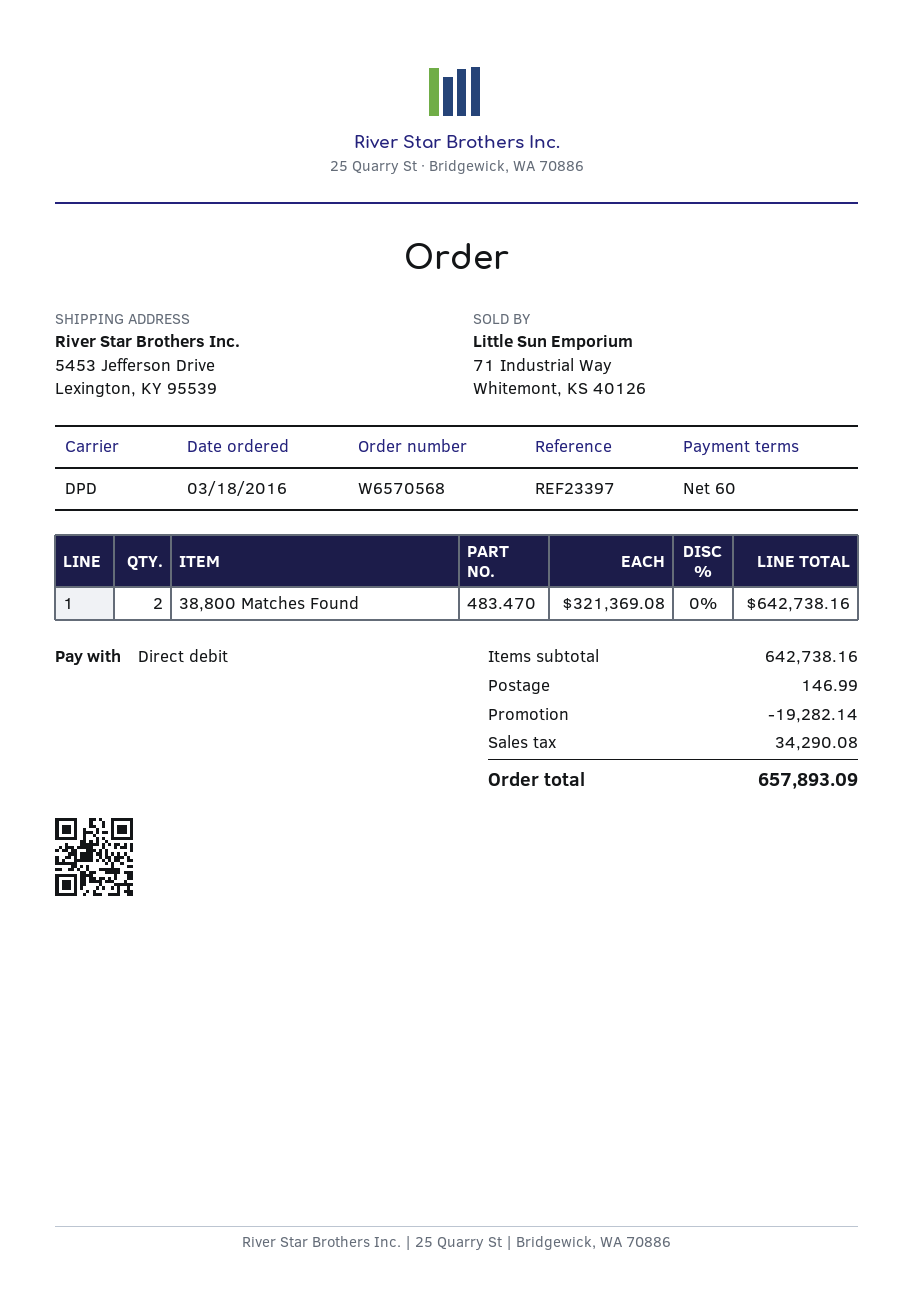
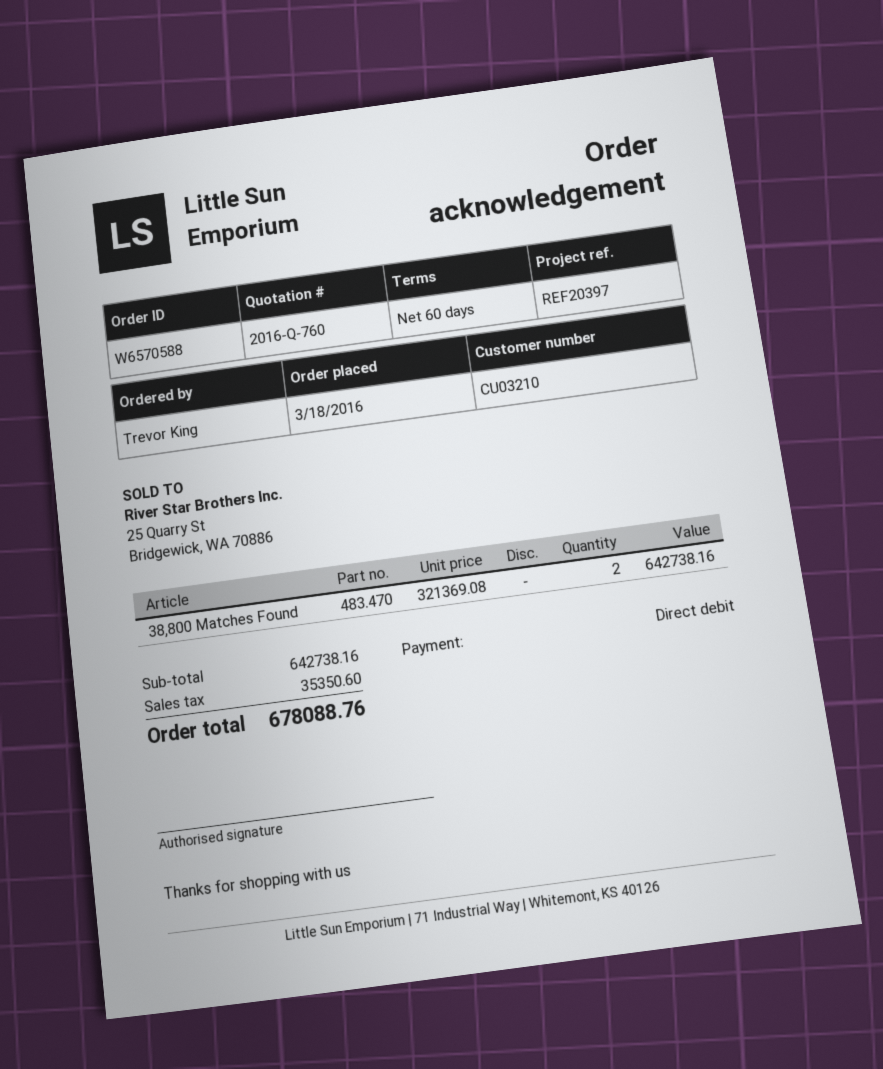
order number: W6570568 -> W6570588
reference: REF23397 -> REF20397
discount: 19282.14 -> none
shipping: 146.99 -> none
tax: 34290.08 -> 35350.60
total: 657893.09 -> 678088.76

